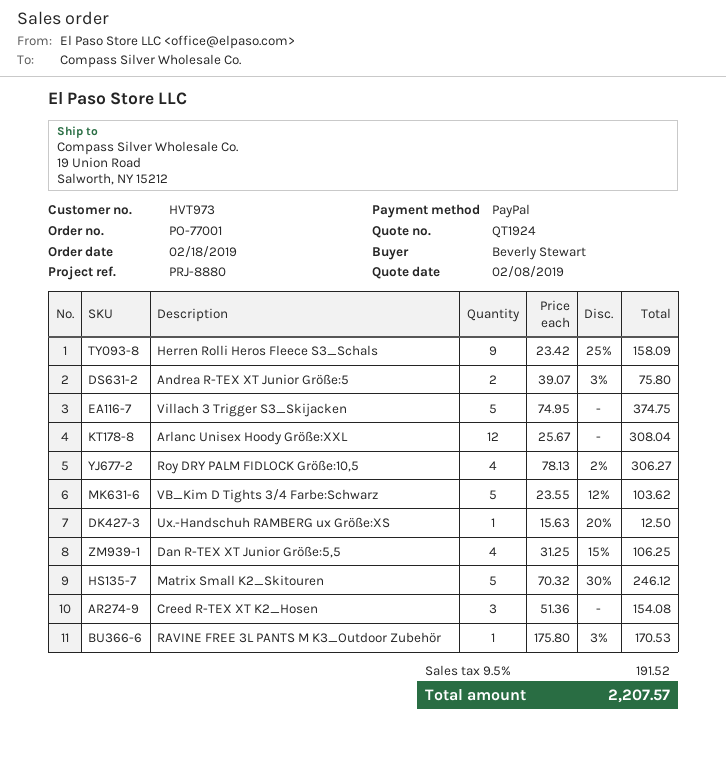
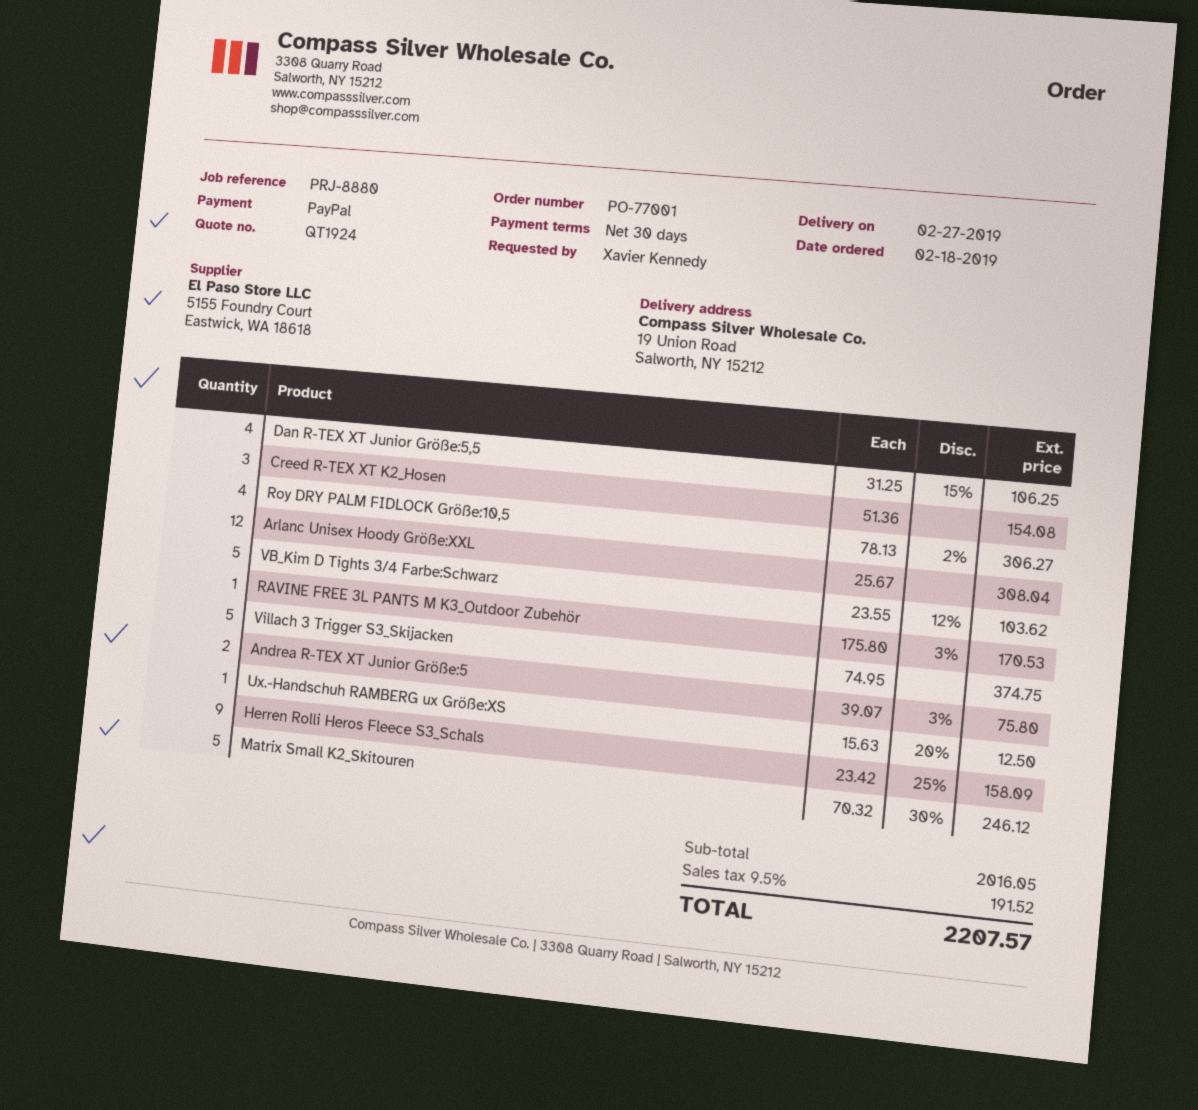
ordered by: Beverly Stewart -> Xavier Kennedy

